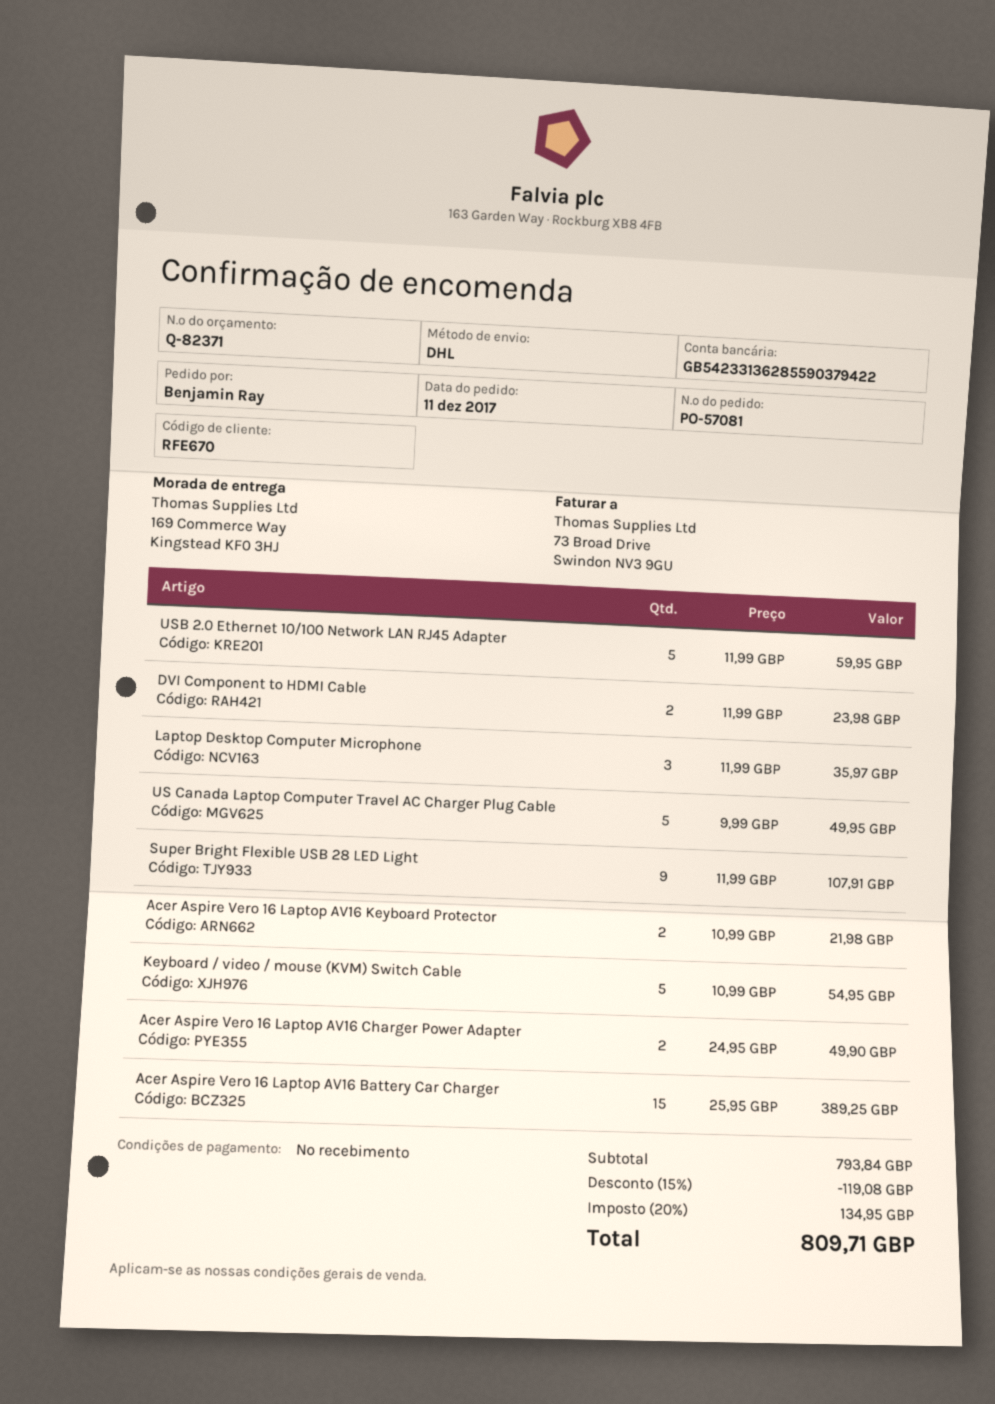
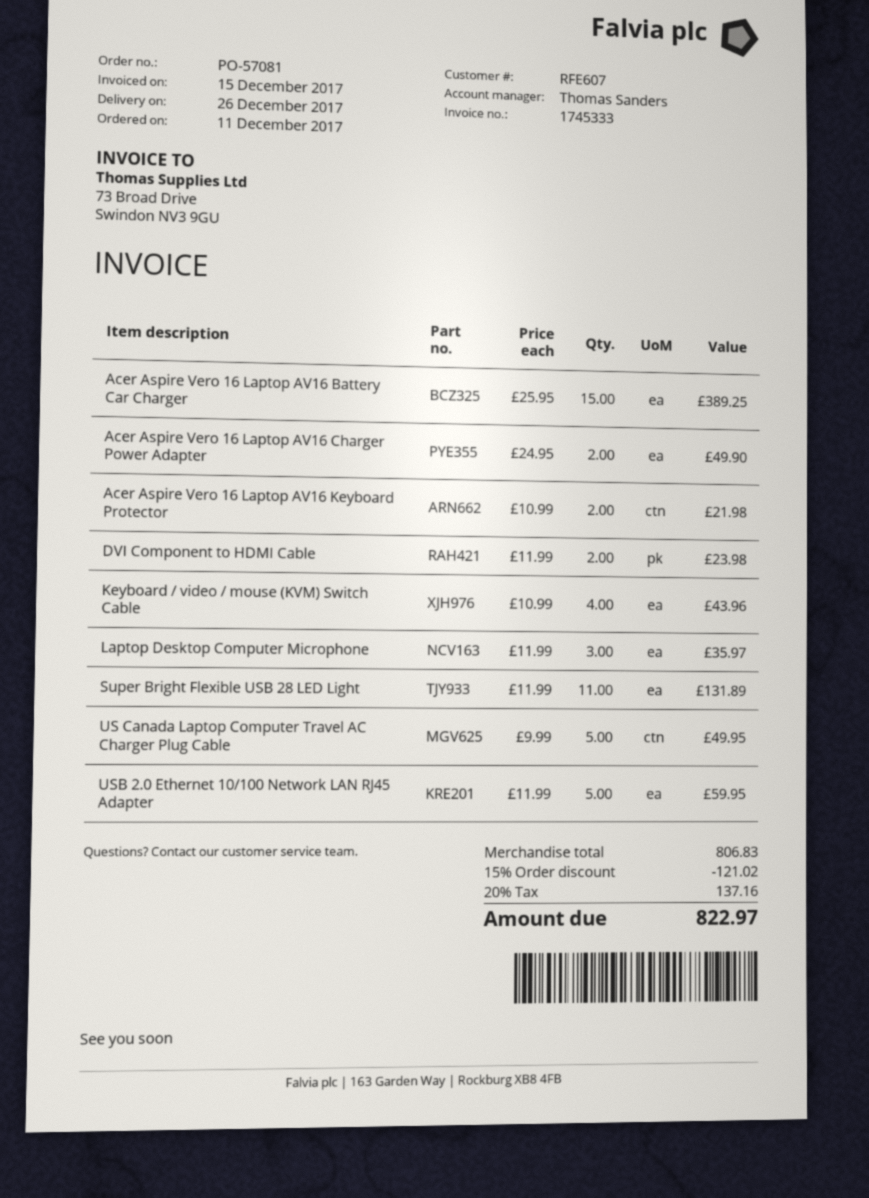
customer number: RFE670 -> RFE607
Super Bright Flexible USB 28 LED Light: 9 x 11.99 = 107.91 -> 11 x 11.99 = 131.89
Keyboard / video / mouse (KVM) Switch Cable: 5 x 10.99 = 54.95 -> 4 x 10.99 = 43.96
subtotal: 793.84 -> 806.83
discount: 15% = 119.08 -> 15% = 121.02
tax: 20% = 134.95 -> 20% = 137.16
total: 809.71 -> 822.97

